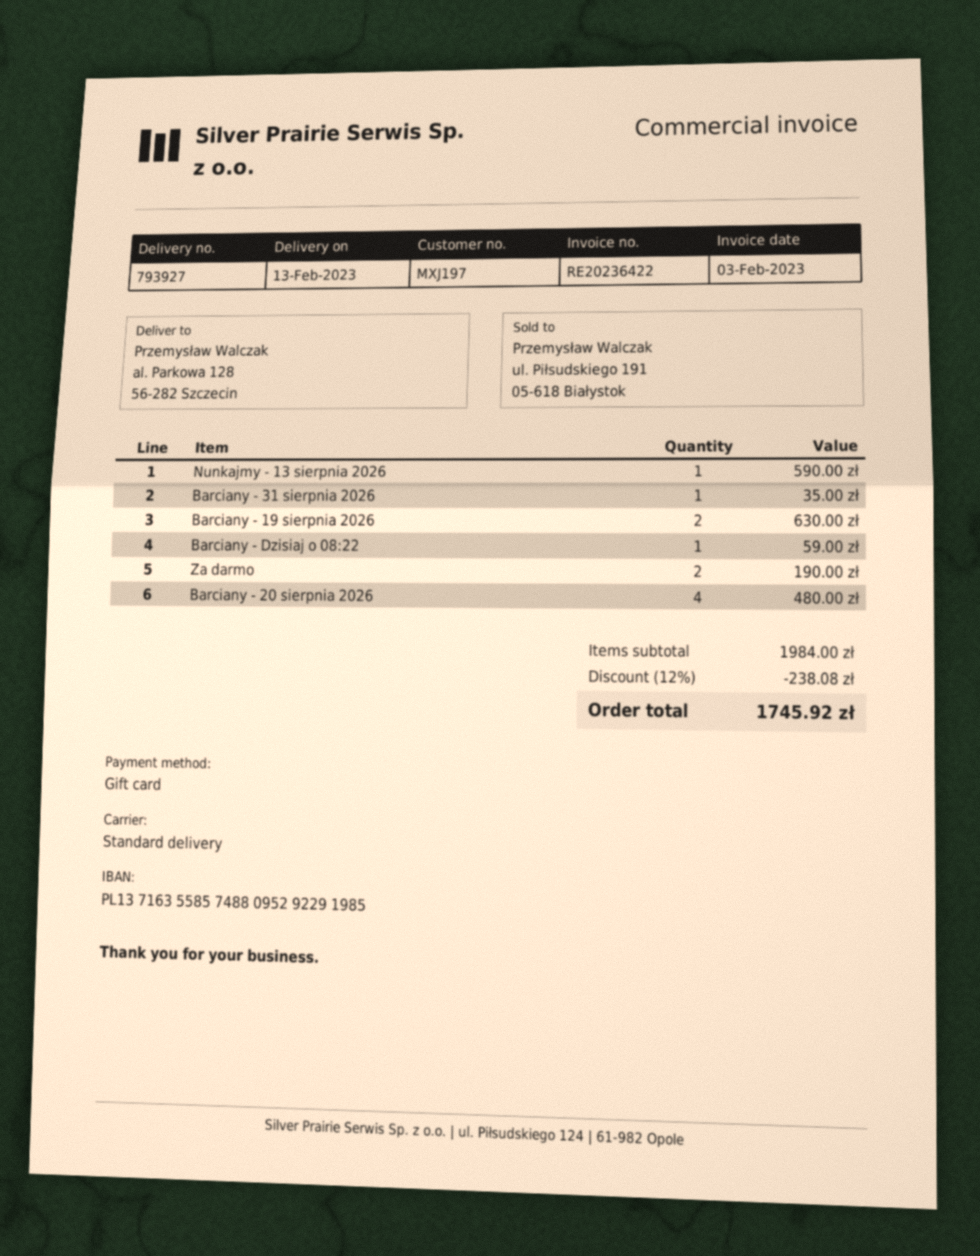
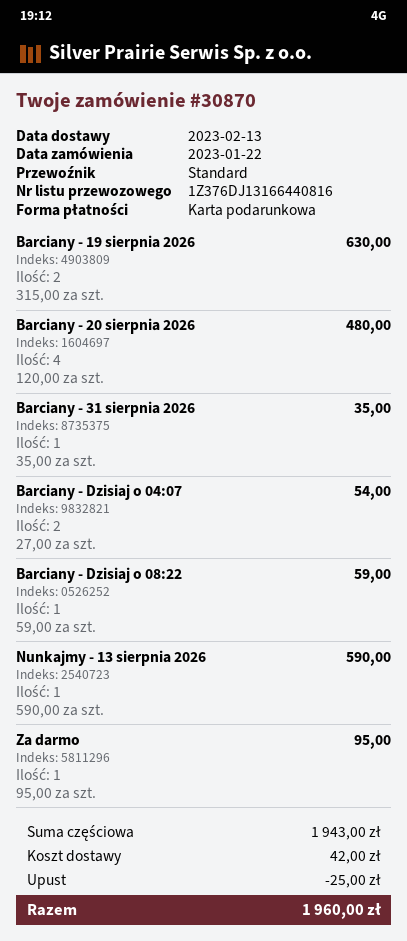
Za darmo: 2 for 190.00 -> 1 for 95.00
Barciany - Dzisiaj o 04:07: none -> 2 for 54.00
subtotal: 1984.00 -> 1943.00
discount: 238.08 -> 25.00
shipping: none -> 42.00
total: 1745.92 -> 1960.00

